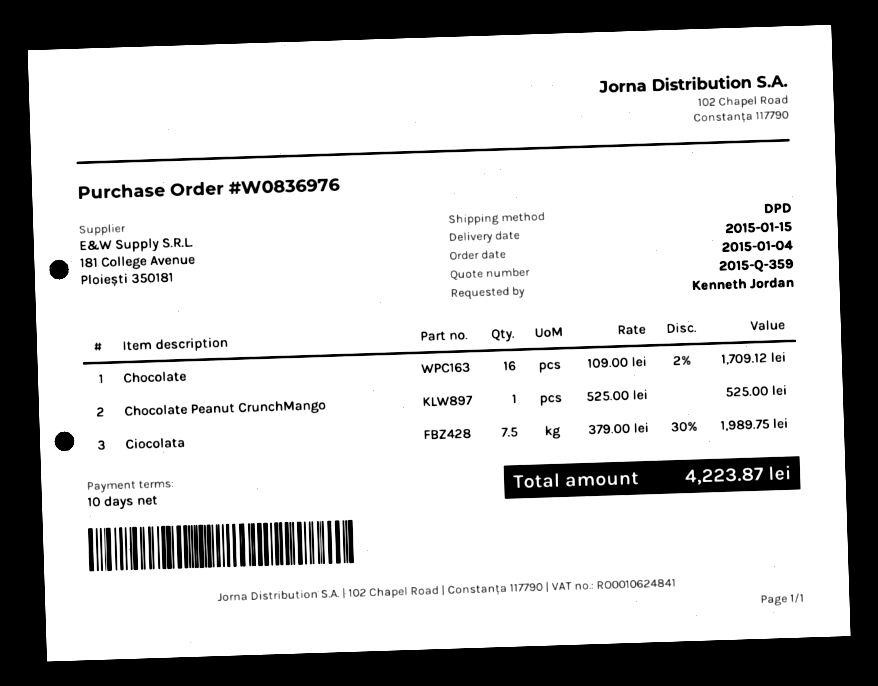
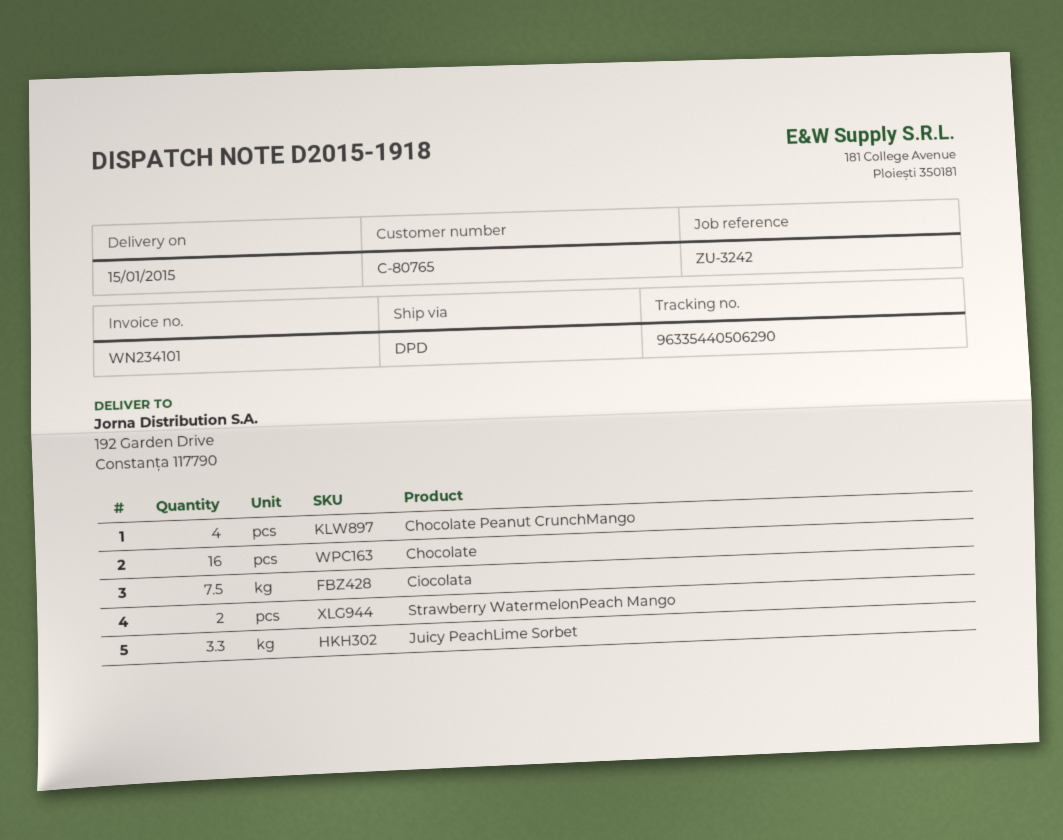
Chocolate Peanut CrunchMango: 1 -> 4
Strawberry WatermelonPeach Mango: none -> 2
Juicy PeachLime Sorbet: none -> 3.3

